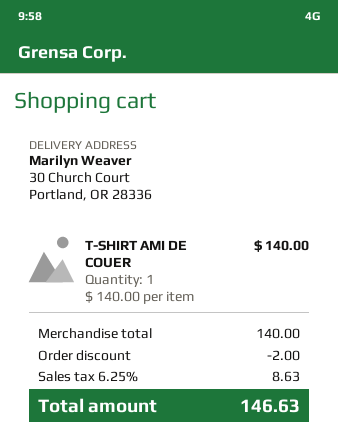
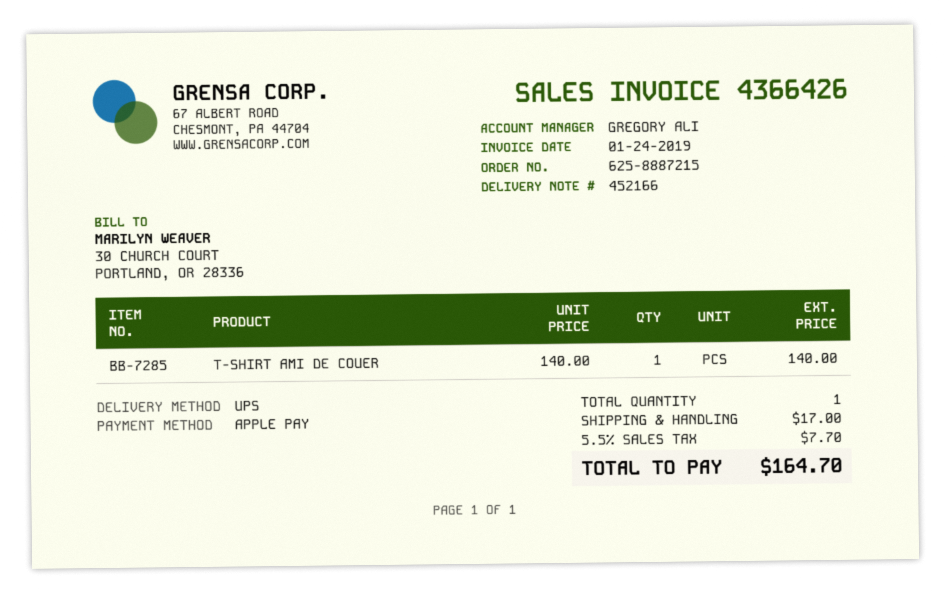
discount: 2.00 -> none
shipping: none -> 17.00
tax: 6.25% = 8.63 -> 5.5% = 7.70
total: 146.63 -> 164.70

